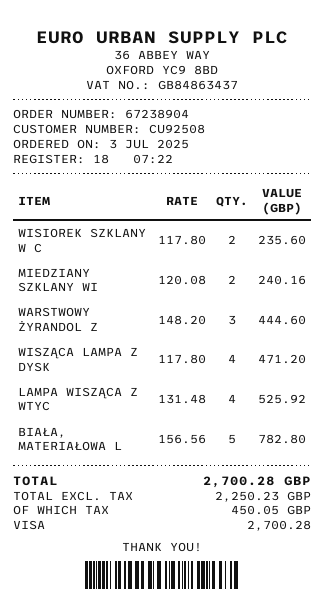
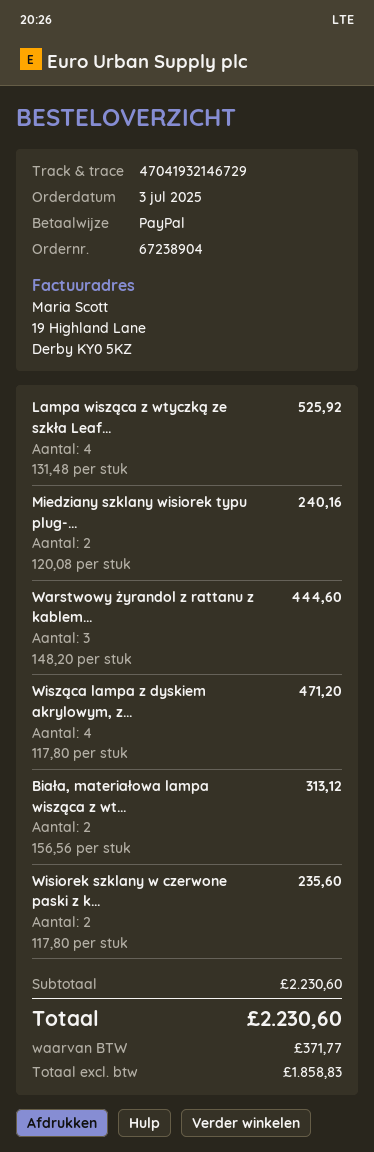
payment method: Visa -> PayPal
BIAŁA, MATERIAŁOWA L: 5 x 156.56 = 782.80 -> 2 x 156.56 = 313.12
net: 2250.23 -> 1858.83
tax: 450.05 -> 371.77
total: 2700.28 -> 2230.60

